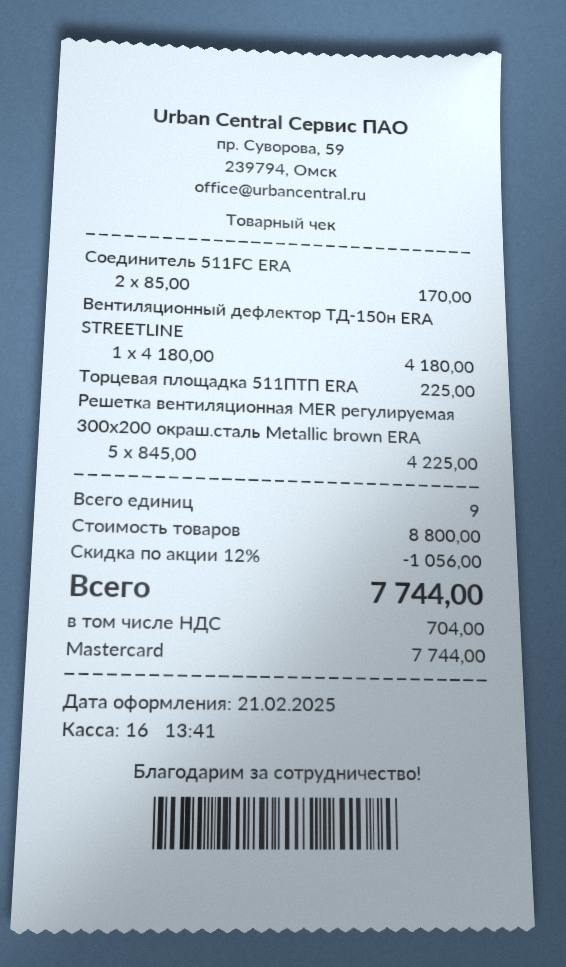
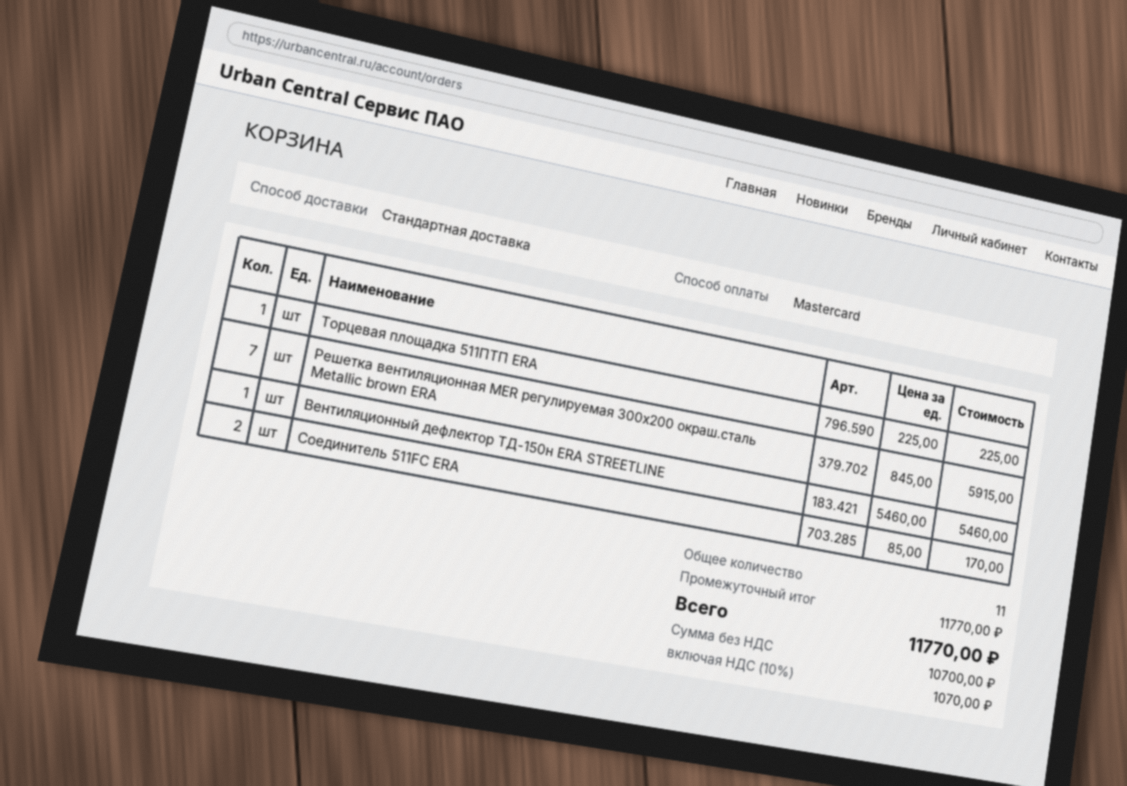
Вентиляционный дефлектор ТД-150н ERA STREETLINE: 1 x 4180.00 = 4180.00 -> 1 x 5460.00 = 5460.00
Решетка вентиляционная MER регулируемая 300х200 окраш.сталь Metallic brown ERA: 5 x 845.00 = 4225.00 -> 7 x 845.00 = 5915.00
total quantity: 9 -> 11
subtotal: 8800.00 -> 11770.00
discount: 12% = 1056.00 -> none
tax: 704.00 -> 1070.00
total: 7744.00 -> 11770.00

